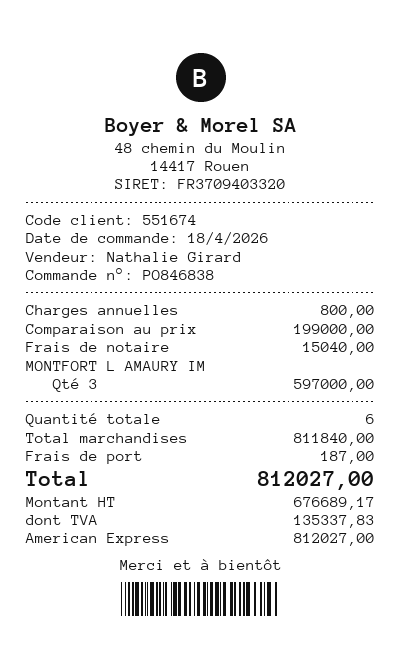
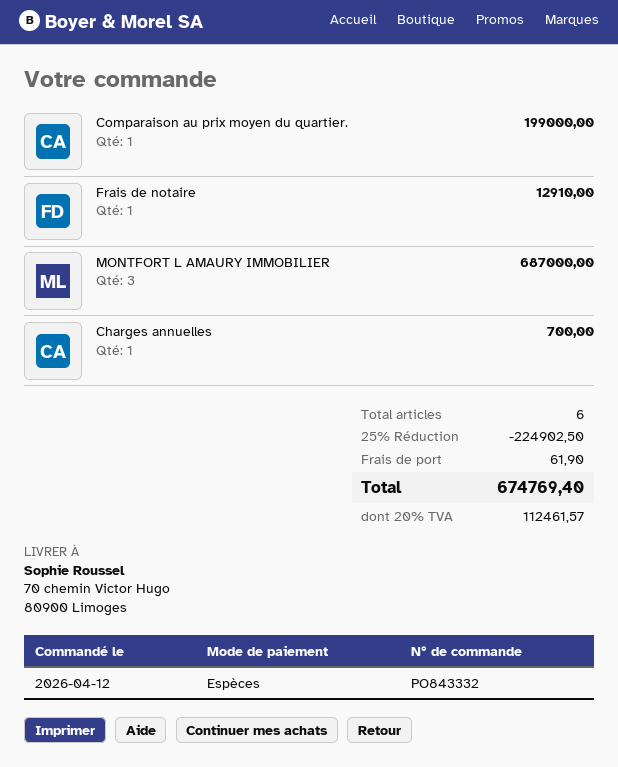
order number: PO846838 -> PO843332
order date: 2026-04-18 -> 2026-04-12
payment method: American Express -> cash
Charges annuelles: 1 for 800.00 -> 1 for 700.00
Frais de notaire: 1 for 15040.00 -> 1 for 12910.00
MONTFORT L AMAURY IM: 3 for 597000.00 -> 3 for 687000.00
discount: none -> 25% = 224902.50
shipping: 187.00 -> 61.90
tax: 135337.83 -> 112461.57
total: 812027.00 -> 674769.40

